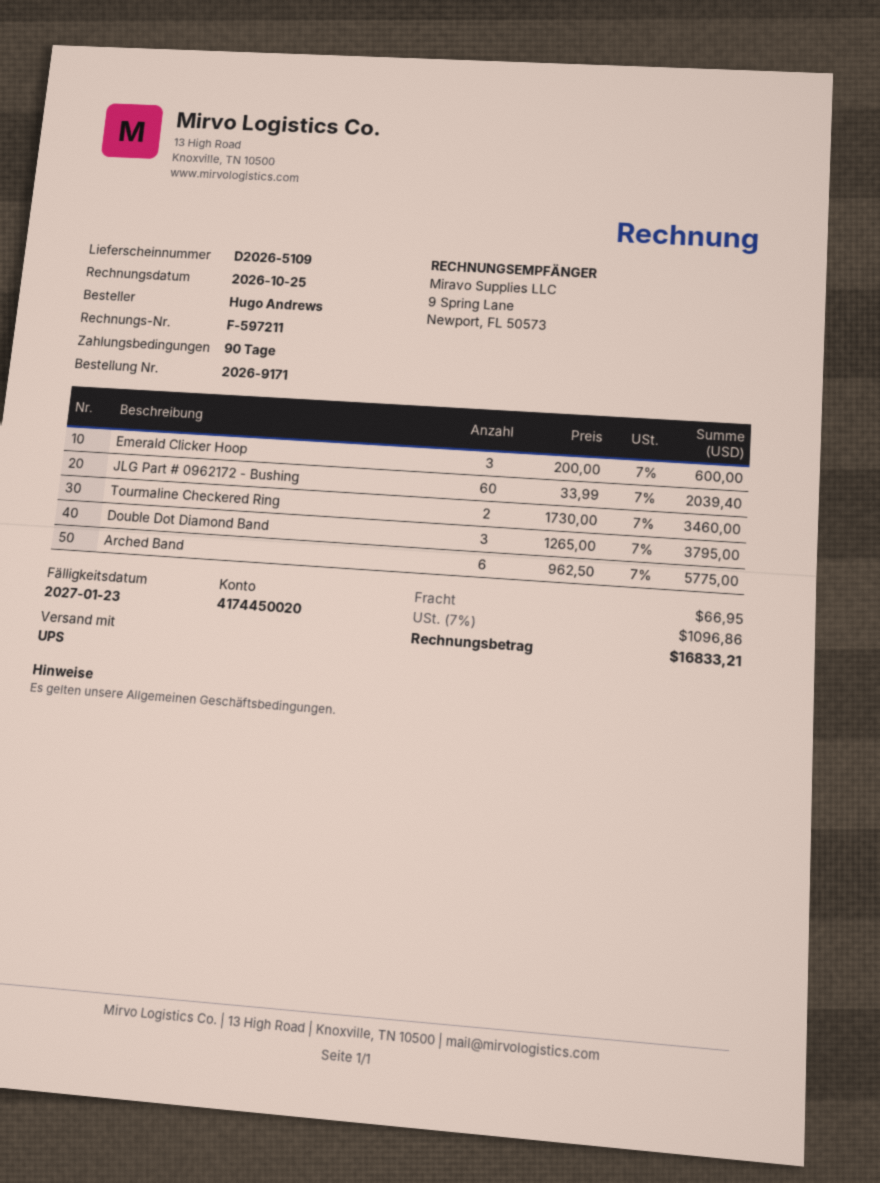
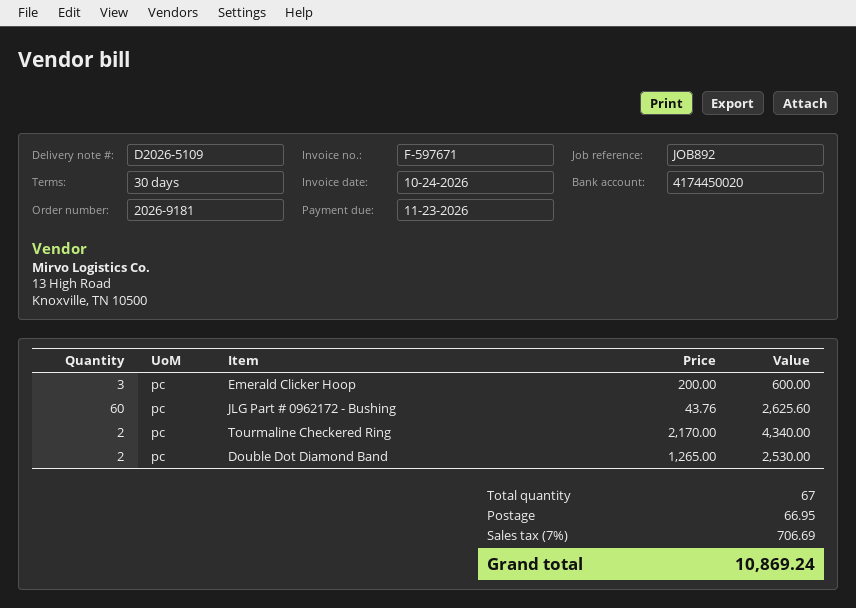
order number: 2026-9171 -> 2026-9181
invoice number: F-597211 -> F-597671
invoice date: 2026-10-25 -> 2026-10-24
payment terms: 90 days -> 30 days
due date: 2027-01-23 -> 2026-11-23
JLG Part # 0962172 - Bushing: 60 x 33.99 = 2039.40 -> 60 x 43.76 = 2625.60
Tourmaline Checkered Ring: 2 x 1730.00 = 3460.00 -> 2 x 2170.00 = 4340.00
Double Dot Diamond Band: 3 x 1265.00 = 3795.00 -> 2 x 1265.00 = 2530.00
Arched Band: 6 x 962.50 = 5775.00 -> none
tax: 7% = 1096.86 -> 7% = 706.69
total: 16833.21 -> 10869.24

